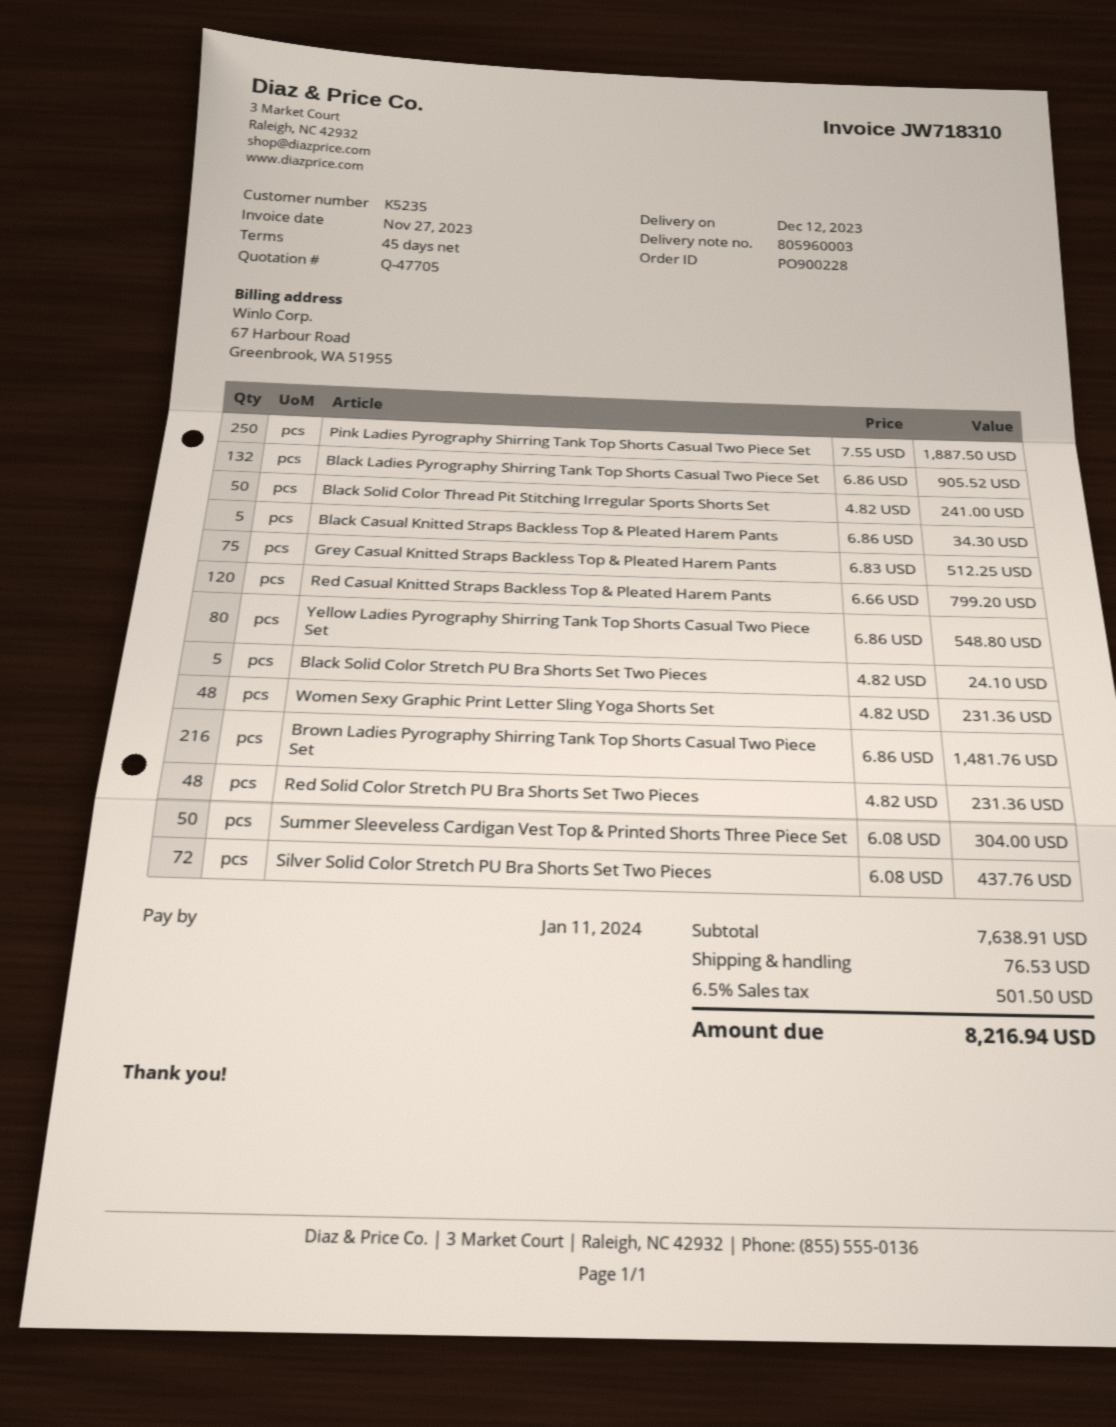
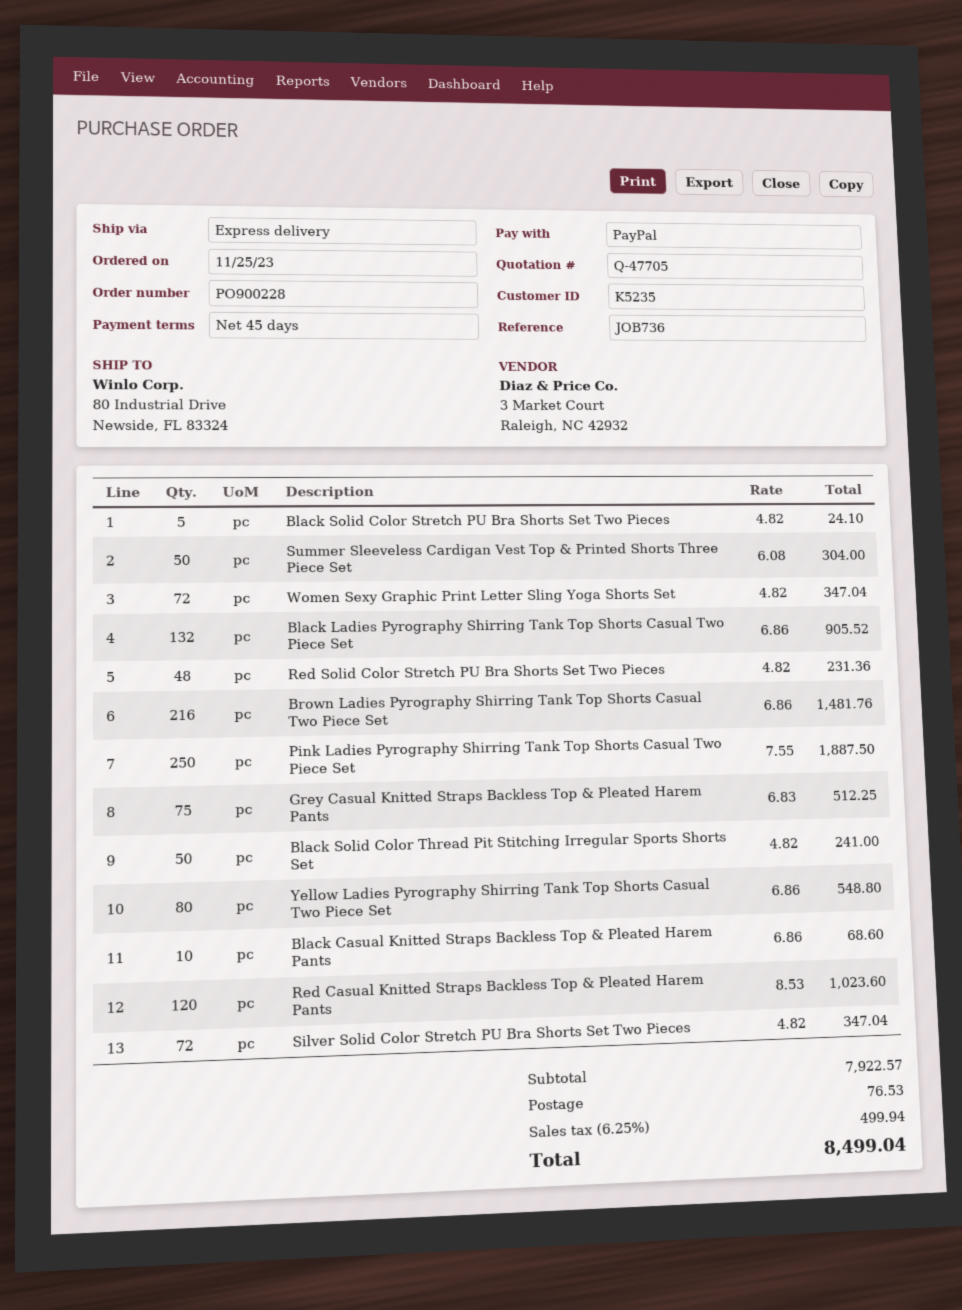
Black Casual Knitted Straps Backless Top & Pleated Harem Pants: 5 x 6.86 = 34.30 -> 10 x 6.86 = 68.60
Red Casual Knitted Straps Backless Top & Pleated Harem Pants: 120 x 6.66 = 799.20 -> 120 x 8.53 = 1023.60
Women Sexy Graphic Print Letter Sling Yoga Shorts Set: 48 x 4.82 = 231.36 -> 72 x 4.82 = 347.04
Silver Solid Color Stretch PU Bra Shorts Set Two Pieces: 72 x 6.08 = 437.76 -> 72 x 4.82 = 347.04
subtotal: 7638.91 -> 7922.57
tax: 6.5% = 501.50 -> 6.25% = 499.94
total: 8216.94 -> 8499.04

